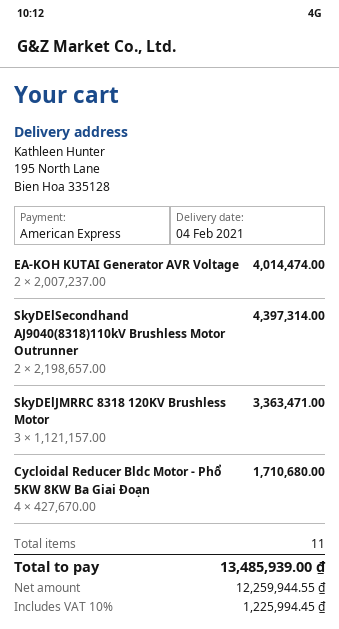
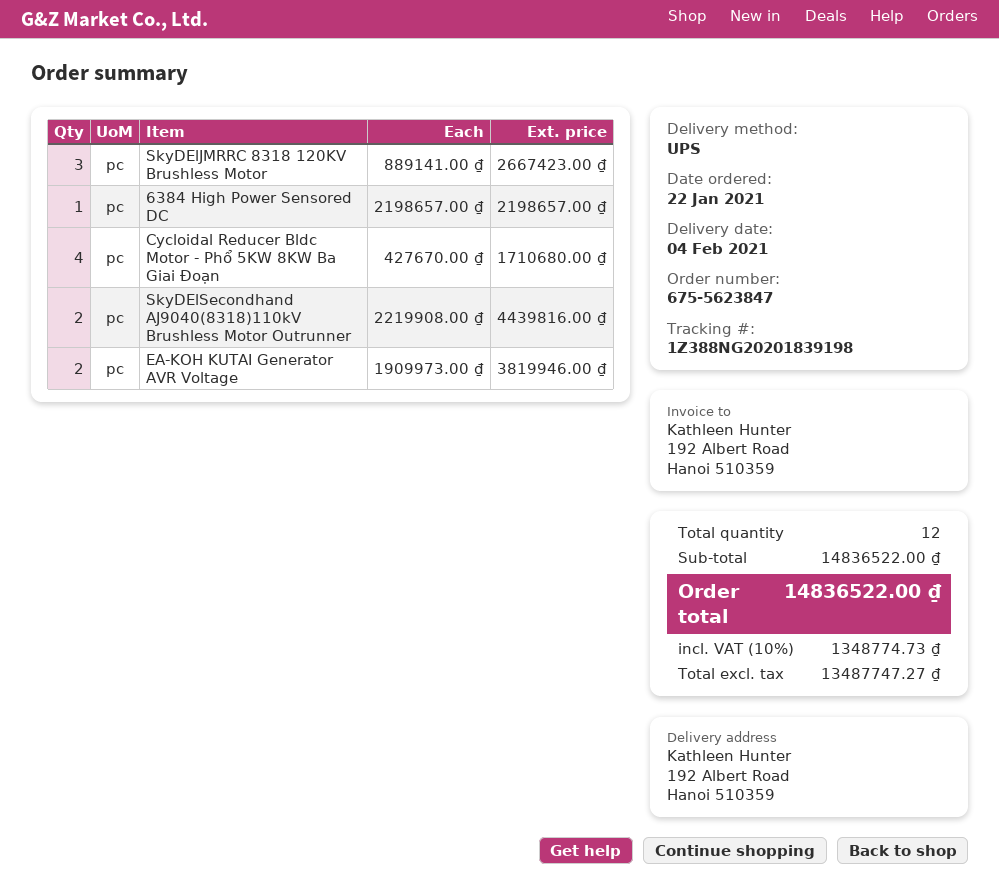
ship to: 195 North Lane, Bien Hoa 335128 -> 192 Albert Road, Hanoi 510359
EA-KOH KUTAI Generator AVR Voltage: 2 x 2007237.00 = 4014474.00 -> 2 x 1909973.00 = 3819946.00
SkyDElSecondhand AJ9040(8318)110kV Brushless Motor Outrunner: 2 x 2198657.00 = 4397314.00 -> 2 x 2219908.00 = 4439816.00
SkyDElJMRRC 8318 120KV Brushless Motor: 3 x 1121157.00 = 3363471.00 -> 3 x 889141.00 = 2667423.00
6384 High Power Sensored DC: none -> 1 x 2198657.00 = 2198657.00
total quantity: 11 -> 12
net: 12259944.55 -> 13487747.27
tax: 10% = 1225994.45 -> 10% = 1348774.73
total: 13485939.00 -> 14836522.00

